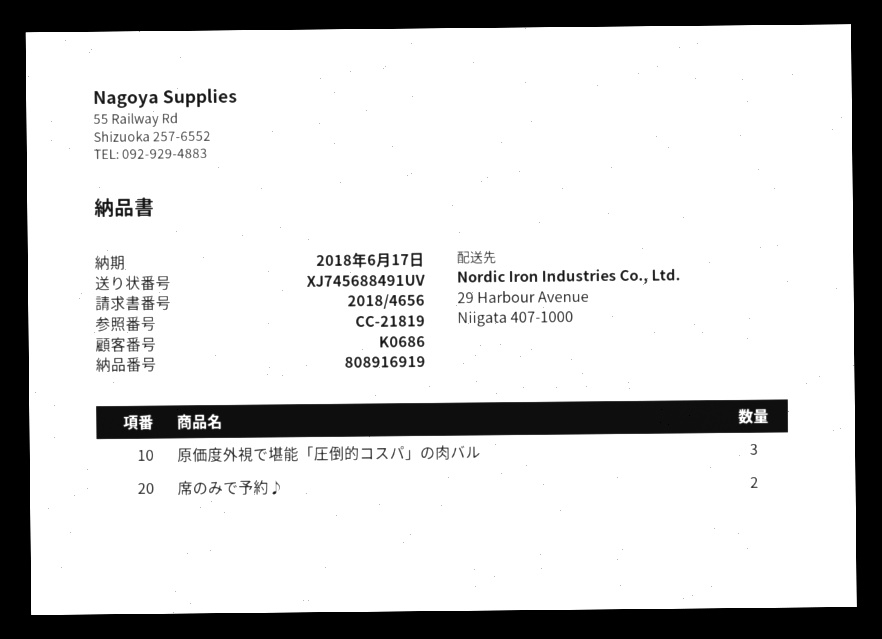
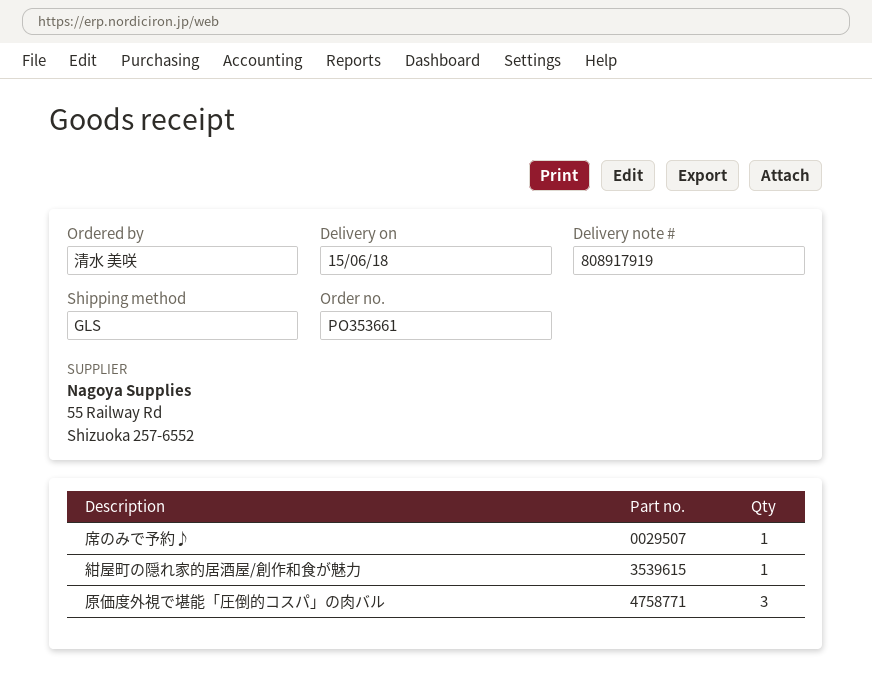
delivery note number: 808916919 -> 808917919
delivery date: 2018-06-17 -> 2018-06-15
席のみで予約♪: 2 -> 1
紺屋町の隠れ家的居酒屋/創作和食が魅力: none -> 1

